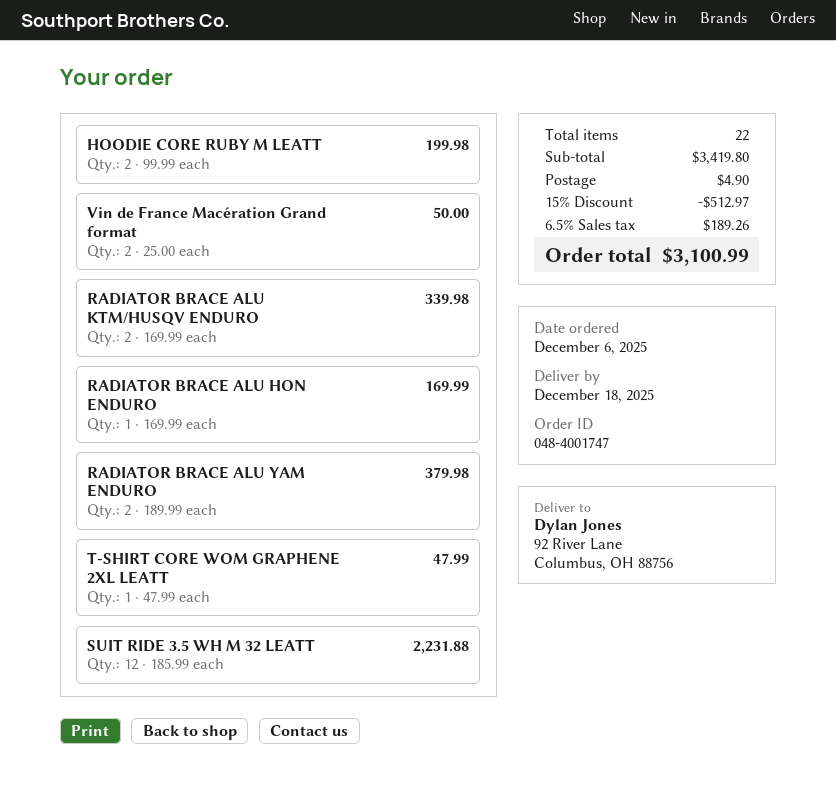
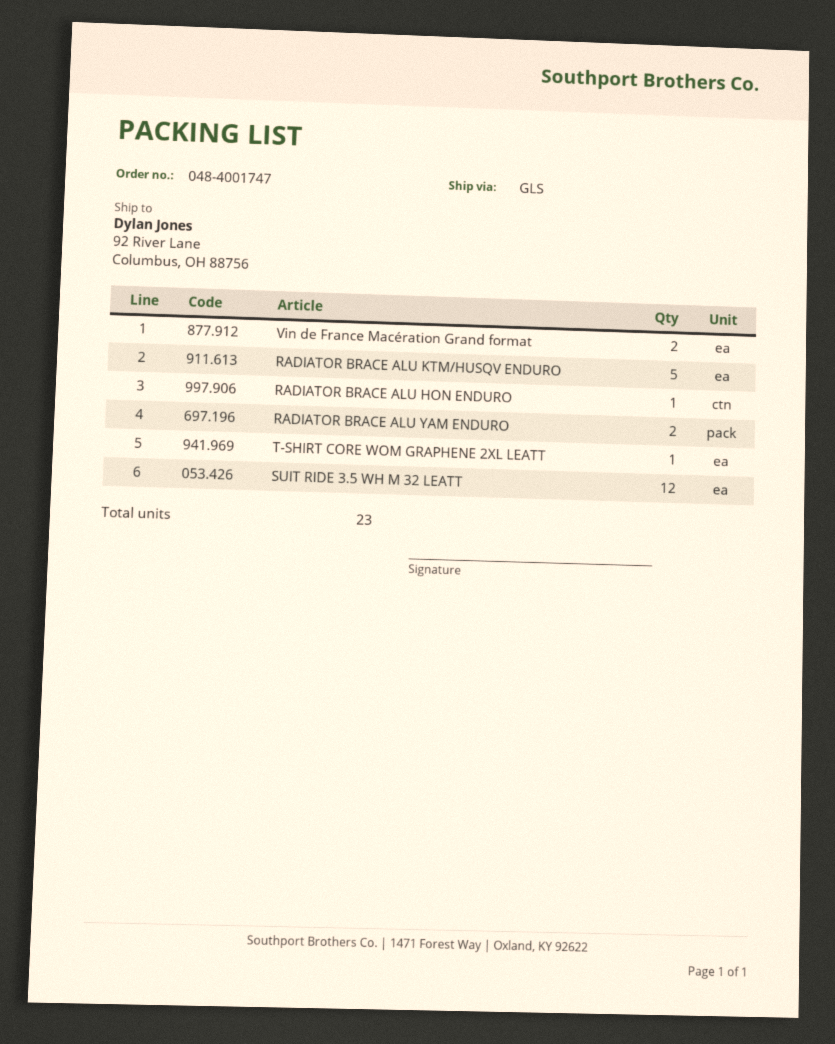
HOODIE CORE RUBY M LEATT: 2 -> none
RADIATOR BRACE ALU KTM/HUSQV ENDURO: 2 -> 5
total quantity: 22 -> 23

